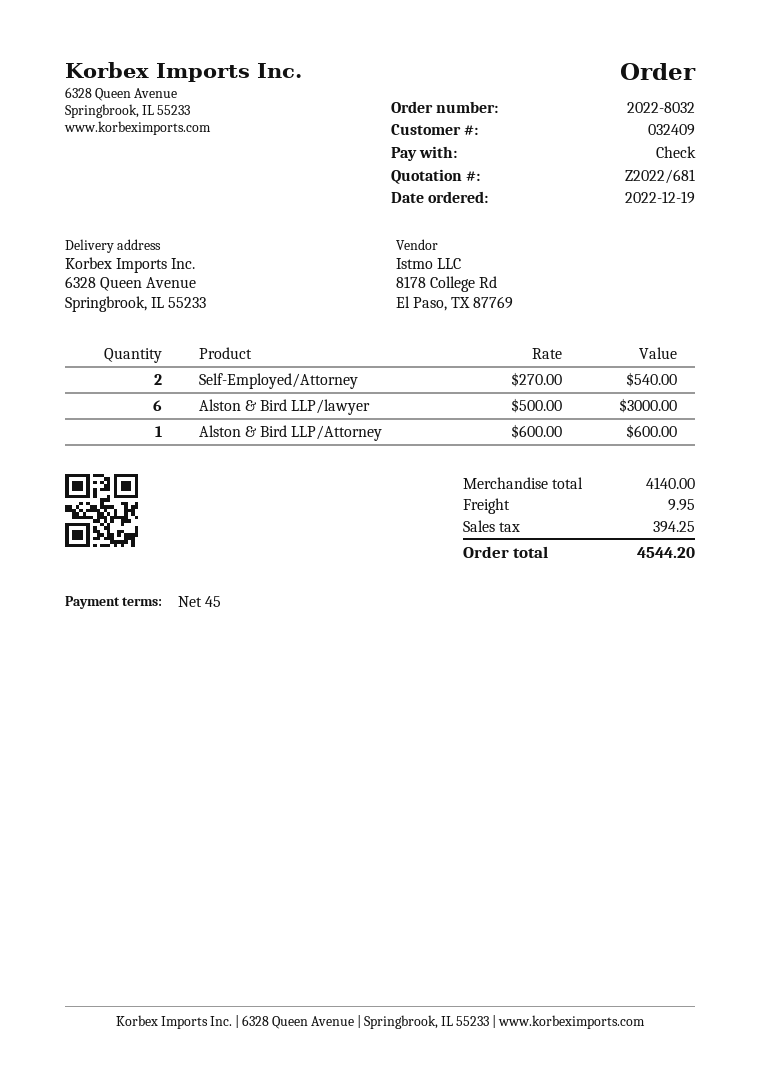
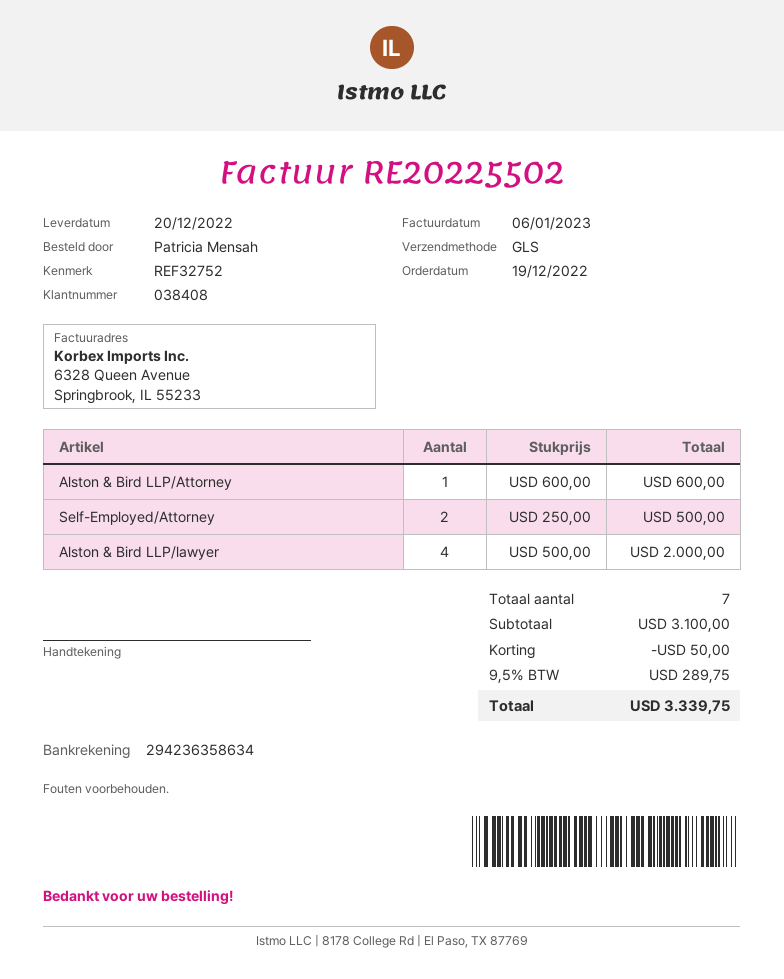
customer number: 032409 -> 038408
Self-Employed/Attorney: 2 x 270.00 = 540.00 -> 2 x 250.00 = 500.00
Alston & Bird LLP/lawyer: 6 x 500.00 = 3000.00 -> 4 x 500.00 = 2000.00
subtotal: 4140.00 -> 3100.00
discount: none -> 50.00
shipping: 9.95 -> none
tax: 394.25 -> 289.75
total: 4544.20 -> 3339.75

